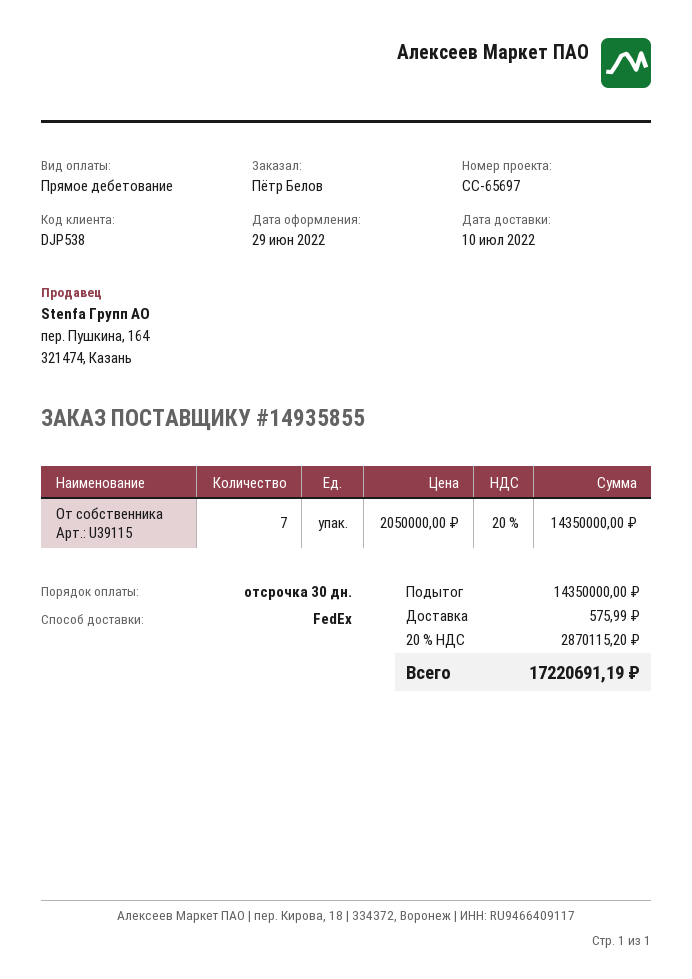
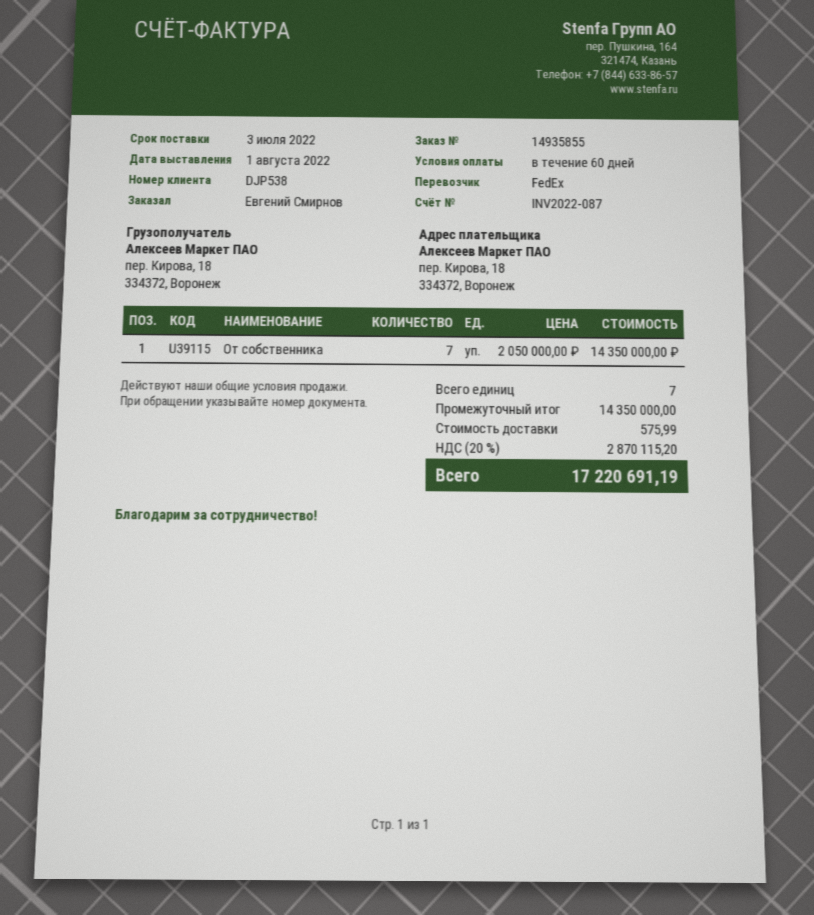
delivery date: 2022-07-10 -> 2022-07-03
payment terms: 30 days -> 60 days
ordered by: Пётр Белов -> Евгений Смирнов

